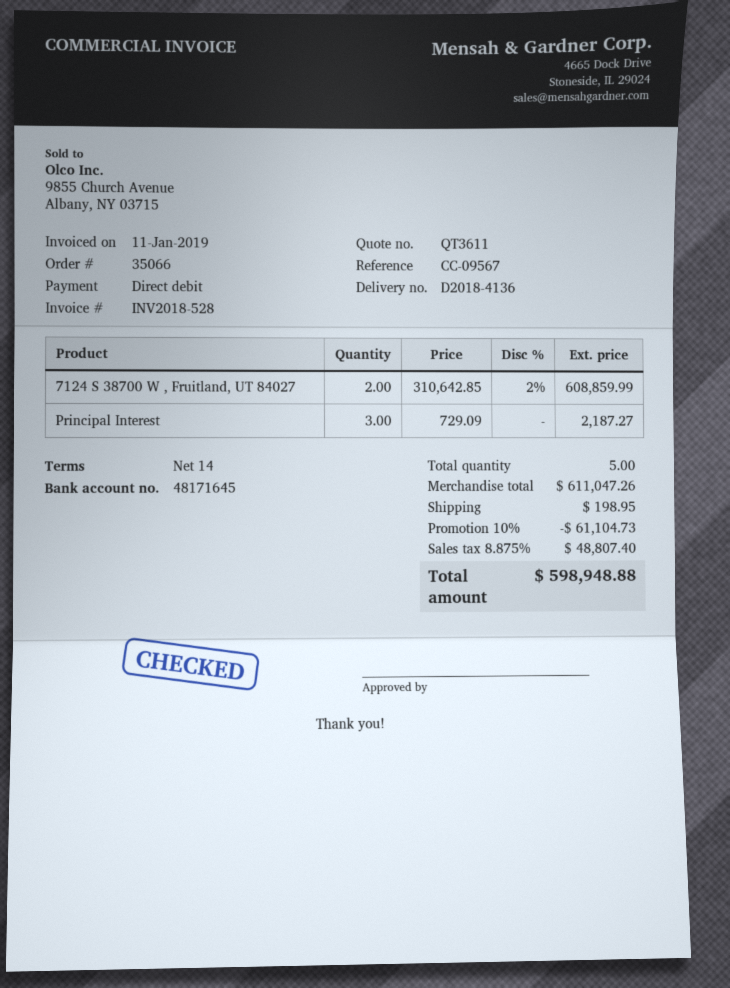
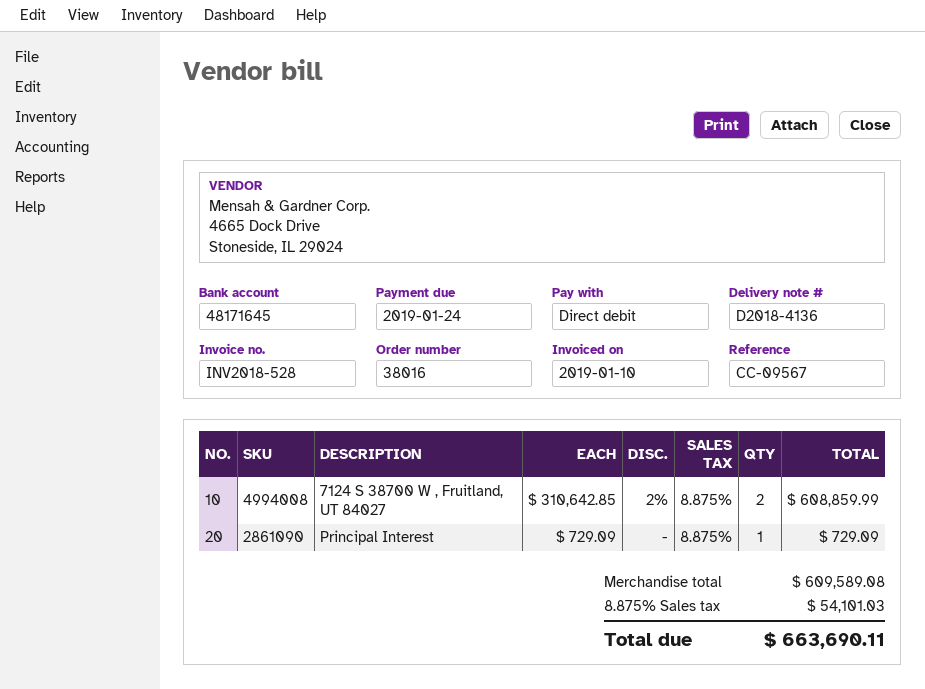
order number: 35066 -> 38016
invoice date: 2019-01-11 -> 2019-01-10
Principal Interest: 3 x 729.09 = 2187.27 -> 1 x 729.09 = 729.09
subtotal: 611047.26 -> 609589.08
discount: 10% = 61104.73 -> none
shipping: 198.95 -> none
tax: 8.875% = 48807.40 -> 8.875% = 54101.03
total: 598948.88 -> 663690.11

